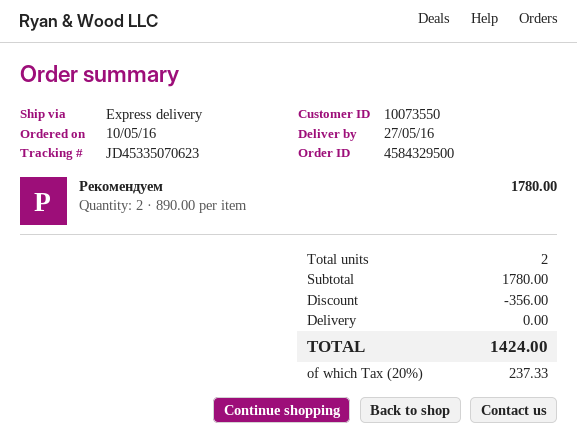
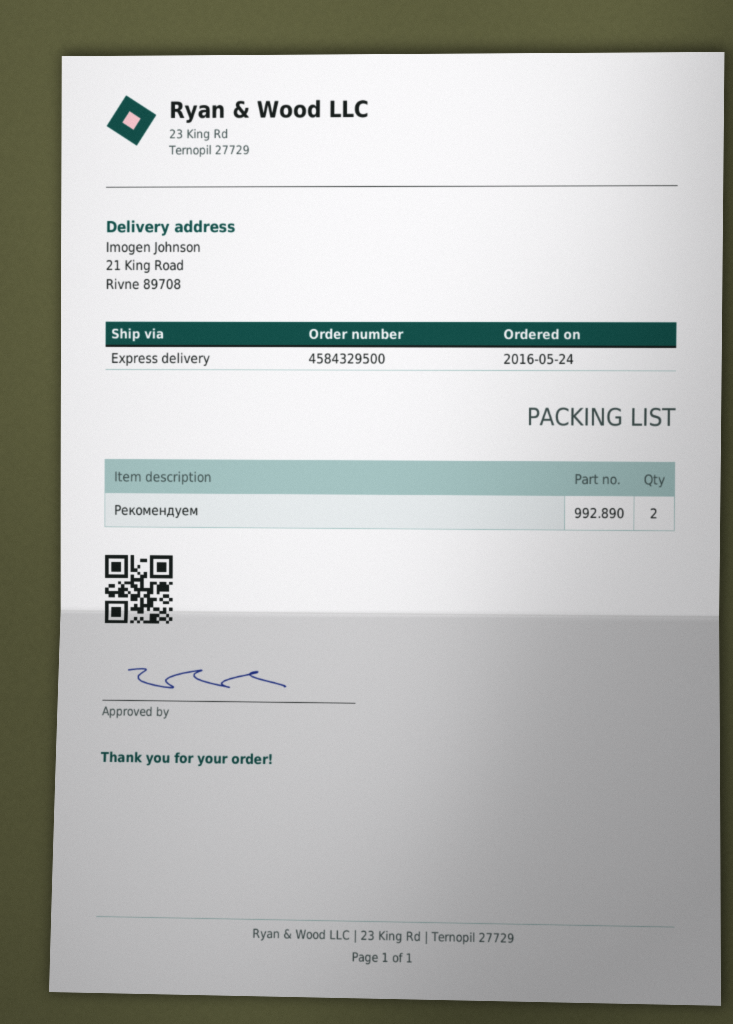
order date: 2016-05-10 -> 2016-05-24

